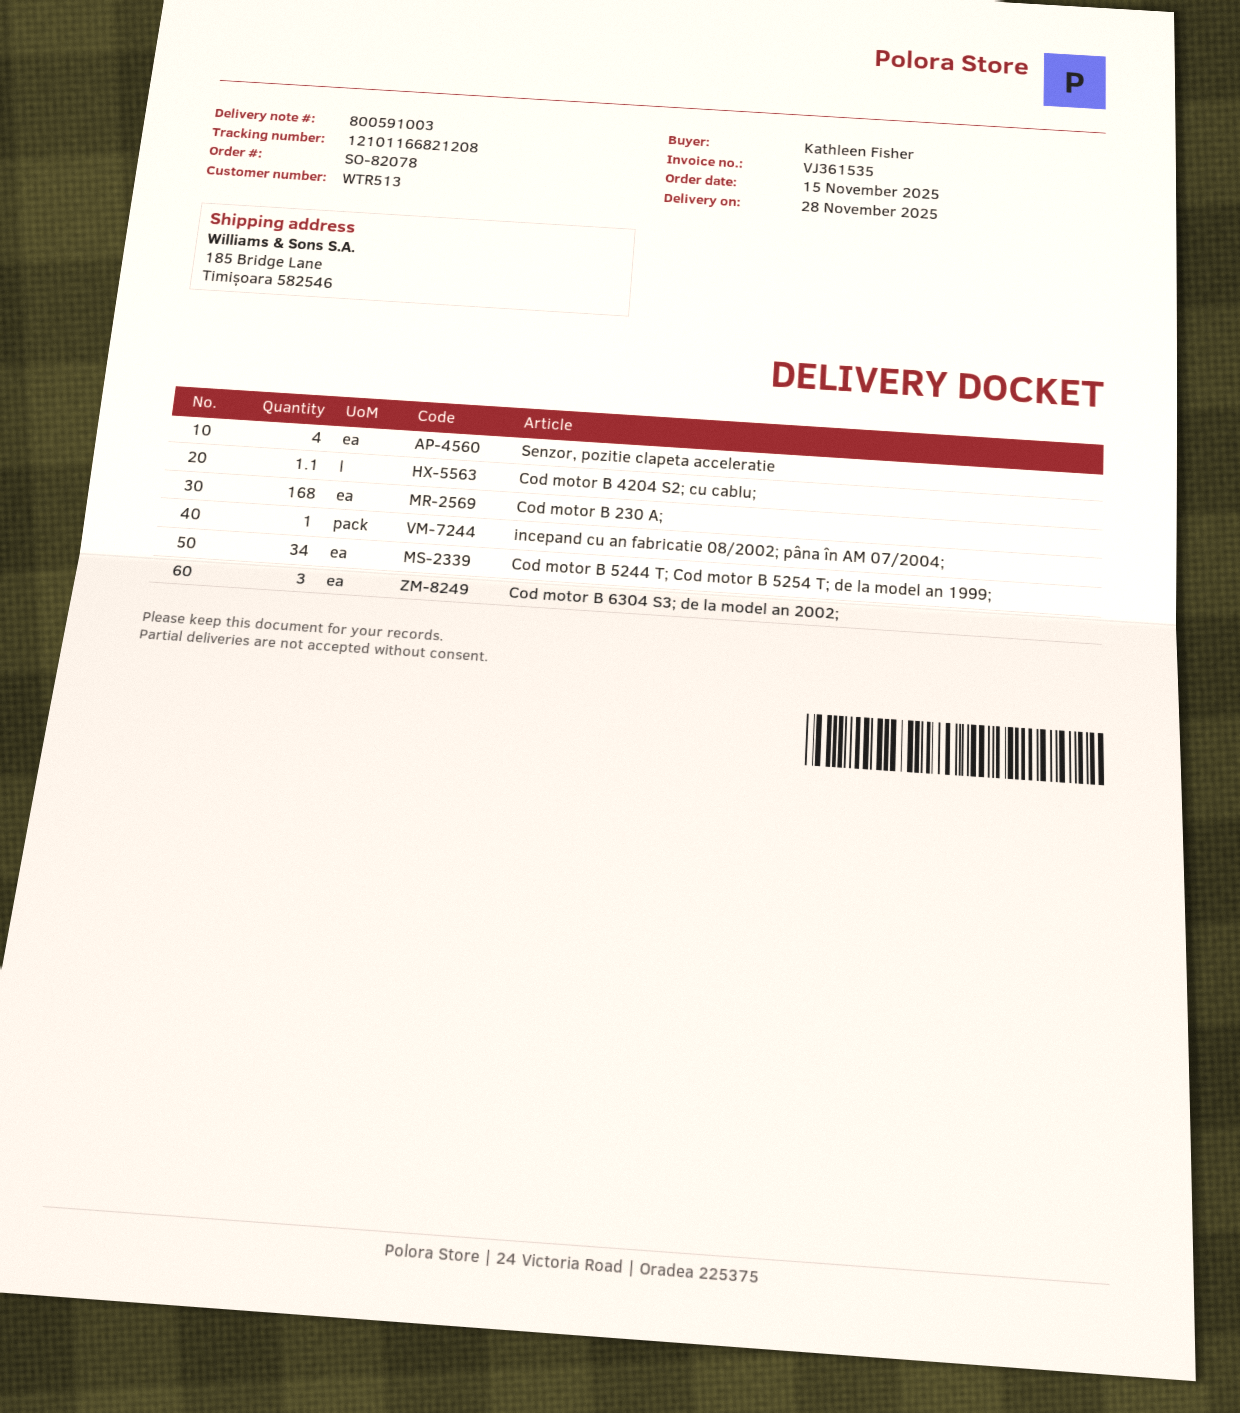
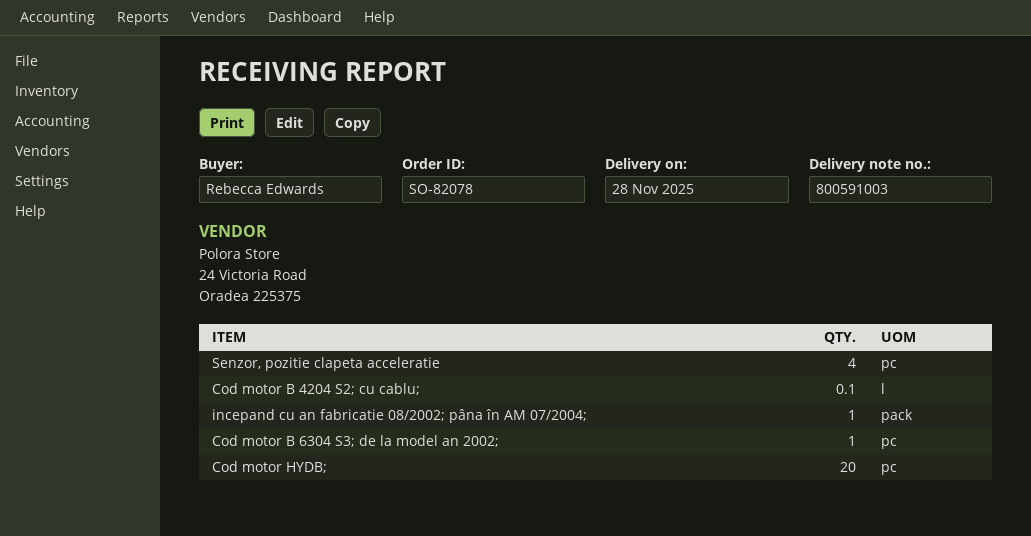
ordered by: Kathleen Fisher -> Rebecca Edwards
Cod motor B 4204 S2; cu cablu;: 1.1 -> 0.1
Cod motor B 230 A;: 168 -> none
Cod motor B 5244 T; Cod motor B 5254 T; de la model an 1999;: 34 -> none
Cod motor B 6304 S3; de la model an 2002;: 3 -> 1
Cod motor HYDB;: none -> 20

